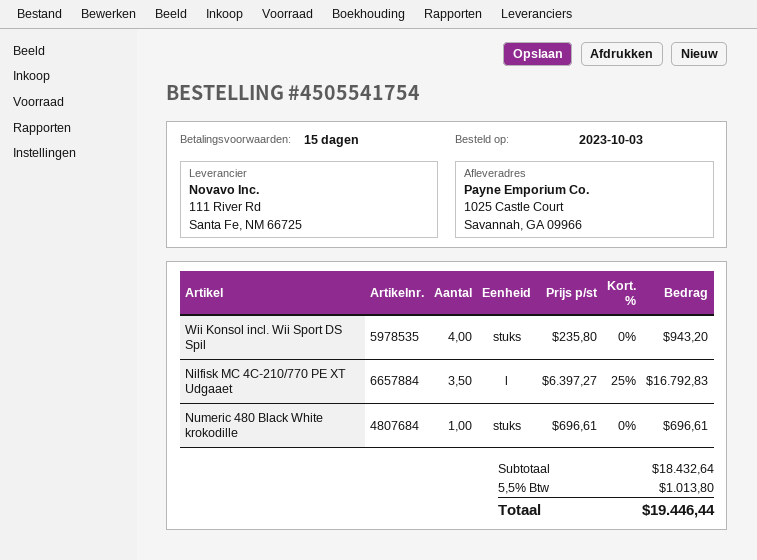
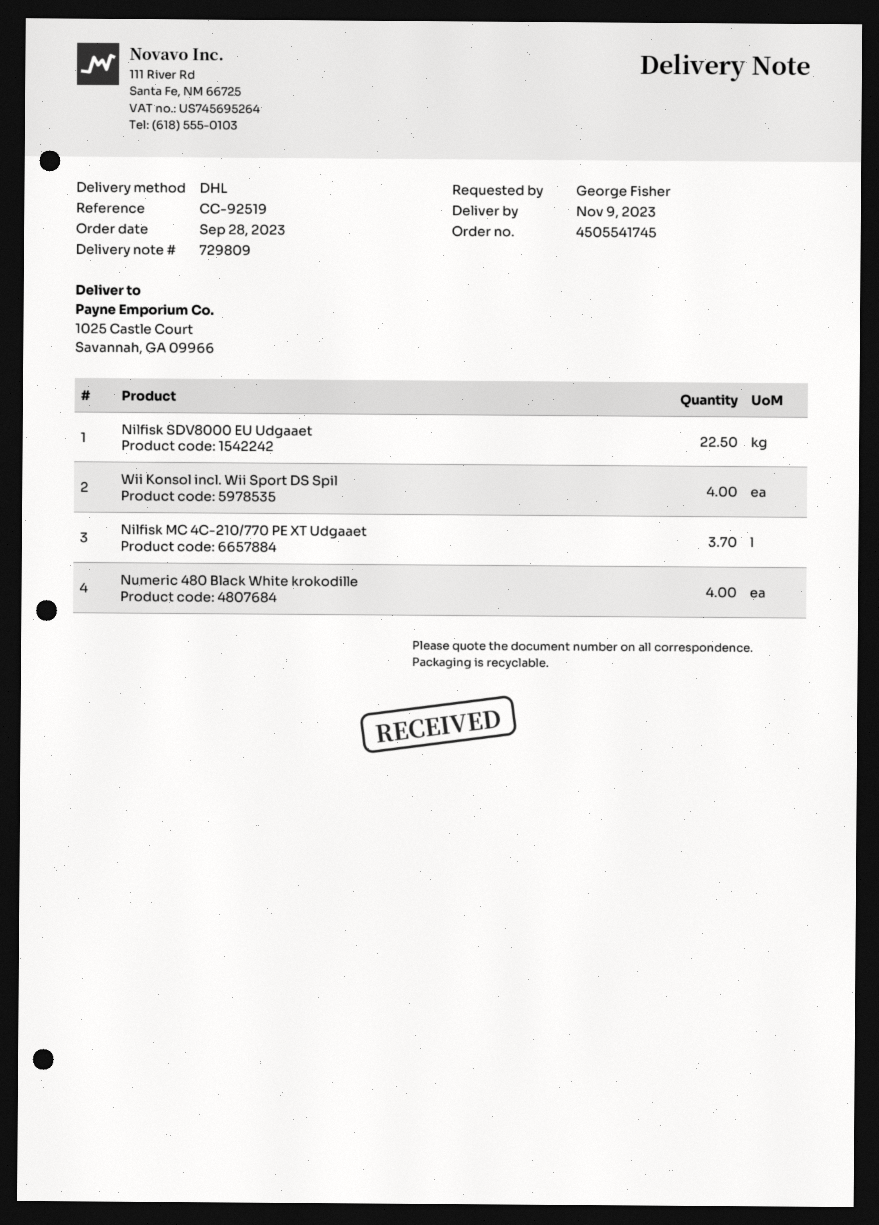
order number: 4505541754 -> 4505541745
order date: 2023-10-03 -> 2023-09-28
Nilfisk MC 4C-210/770 PE XT Udgaaet: 3.5 -> 3.7
Numeric 480 Black White krokodille: 1 -> 4
Nilfisk SDV8000 EU Udgaaet: none -> 22.5

